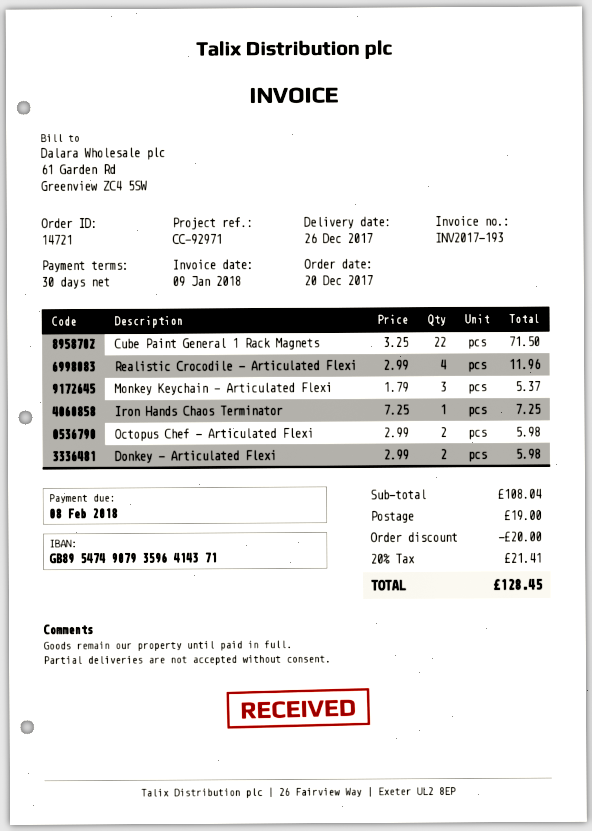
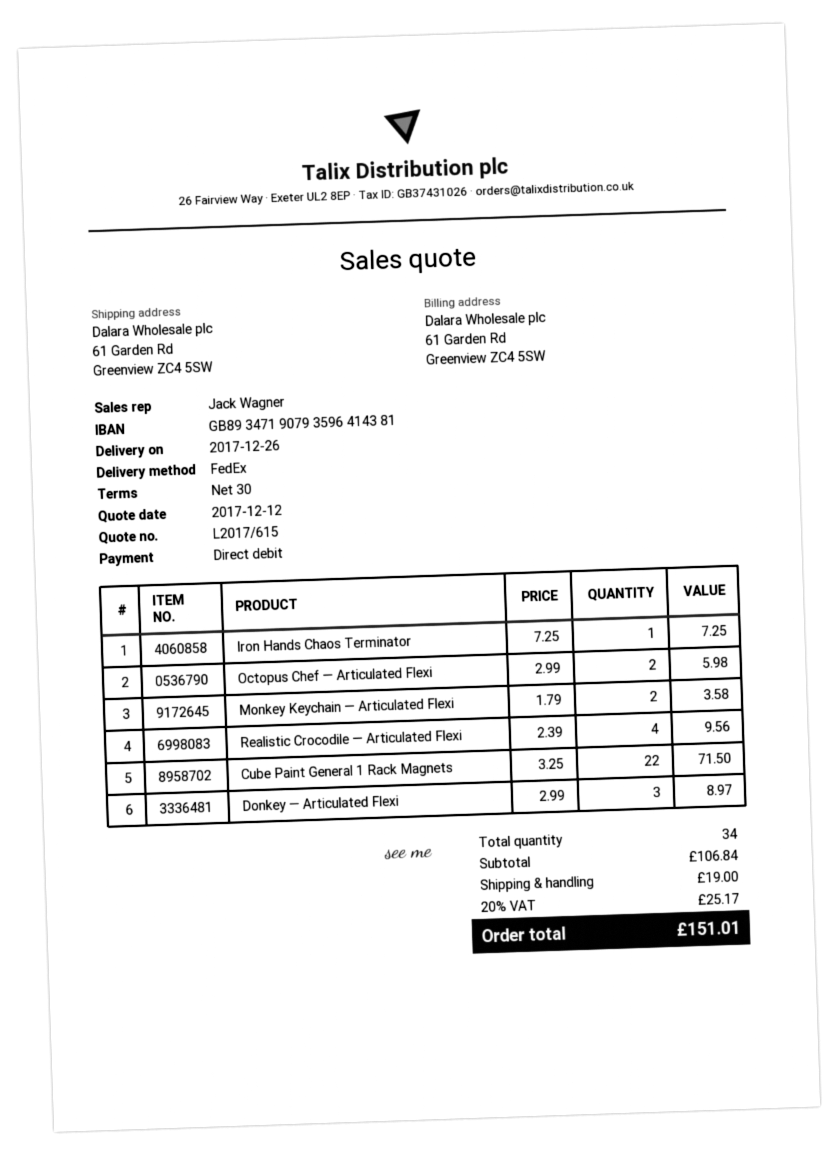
bank account: GB89547490793596414371 -> GB89347190793596414381
Realistic Crocodile — Articulated Flexi: 4 x 2.99 = 11.96 -> 4 x 2.39 = 9.56
Monkey Keychain — Articulated Flexi: 3 x 1.79 = 5.37 -> 2 x 1.79 = 3.58
Donkey — Articulated Flexi: 2 x 2.99 = 5.98 -> 3 x 2.99 = 8.97
subtotal: 108.04 -> 106.84
discount: 20.00 -> none
tax: 20% = 21.41 -> 20% = 25.17
total: 128.45 -> 151.01

